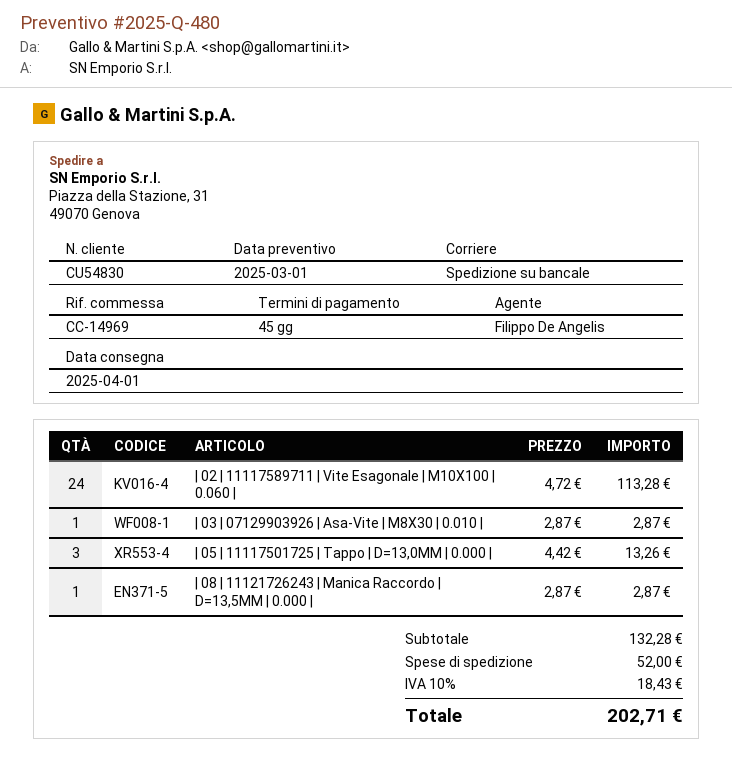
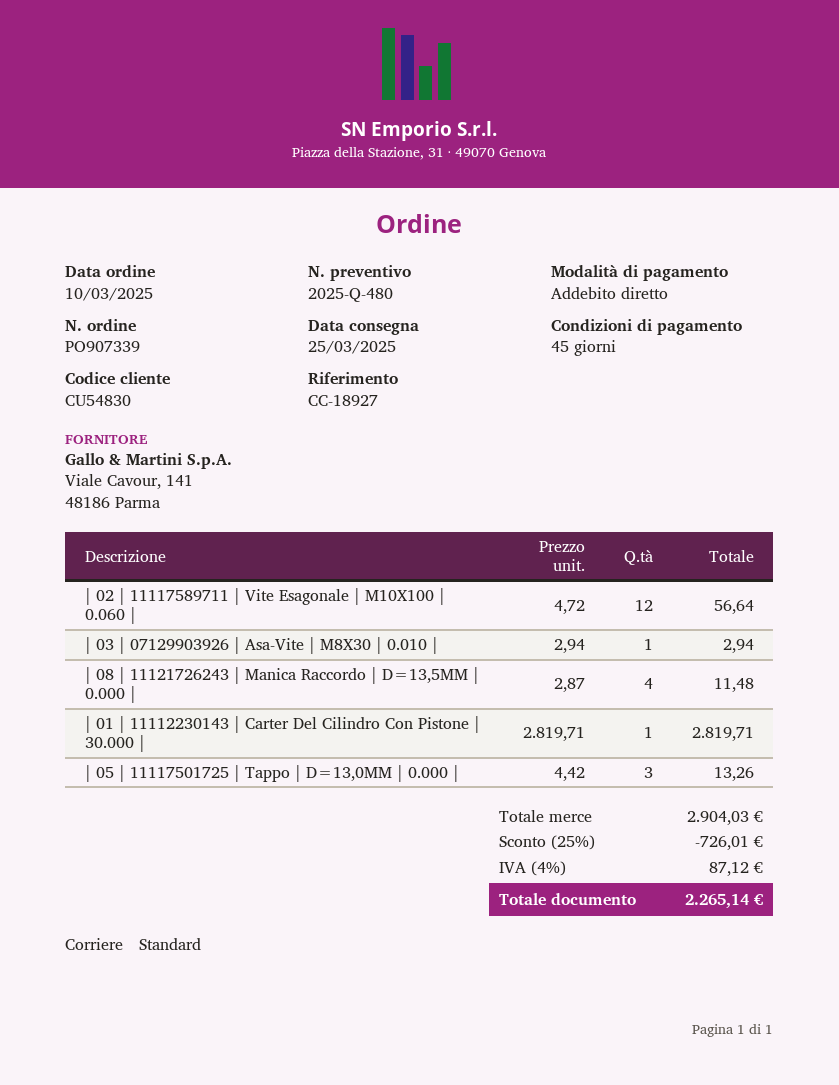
delivery date: 2025-04-01 -> 2025-03-25
reference: CC-14969 -> CC-18927
shipping method: pallet freight -> standard
| 02 | 11117589711 | Vite Esagonale | M10X100 | 0.060 |: 24 x 4.72 = 113.28 -> 12 x 4.72 = 56.64
| 03 | 07129903926 | Asa-Vite | M8X30 | 0.010 |: 1 x 2.87 = 2.87 -> 1 x 2.94 = 2.94
| 08 | 11121726243 | Manica Raccordo | D=13,5MM | 0.000 |: 1 x 2.87 = 2.87 -> 4 x 2.87 = 11.48
| 01 | 11112230143 | Carter Del Cilindro Con Pistone | 30.000 |: none -> 1 x 2819.71 = 2819.71
subtotal: 132.28 -> 2904.03
discount: none -> 25% = 726.01
shipping: 52.00 -> none
tax: 10% = 18.43 -> 4% = 87.12
total: 202.71 -> 2265.14

